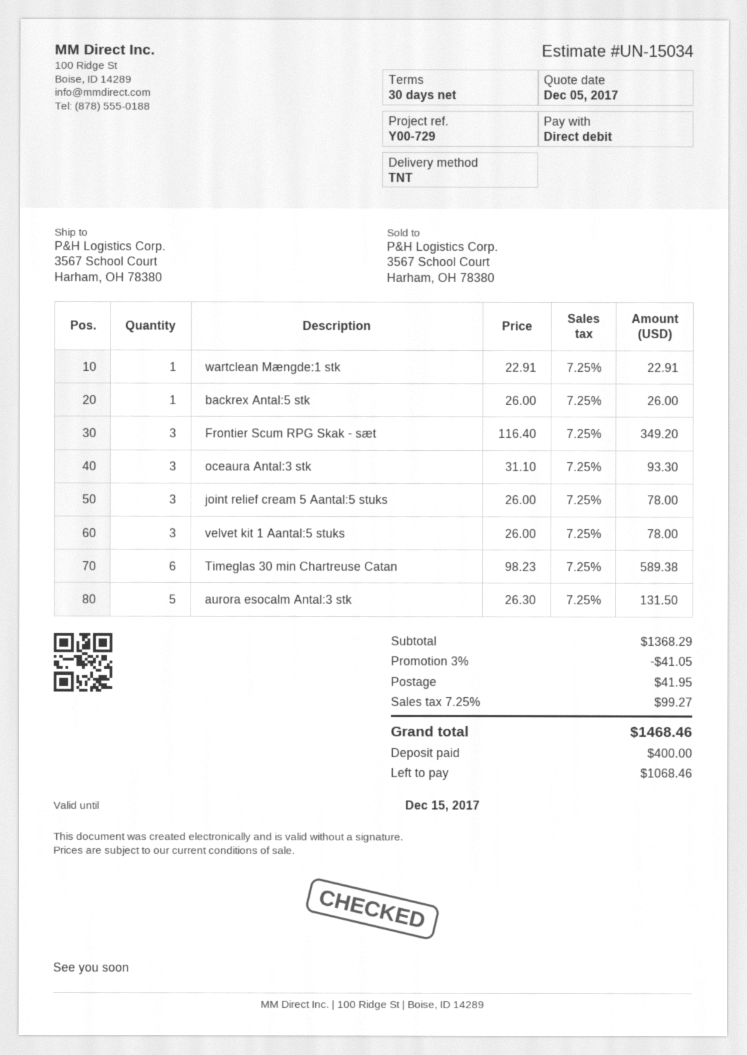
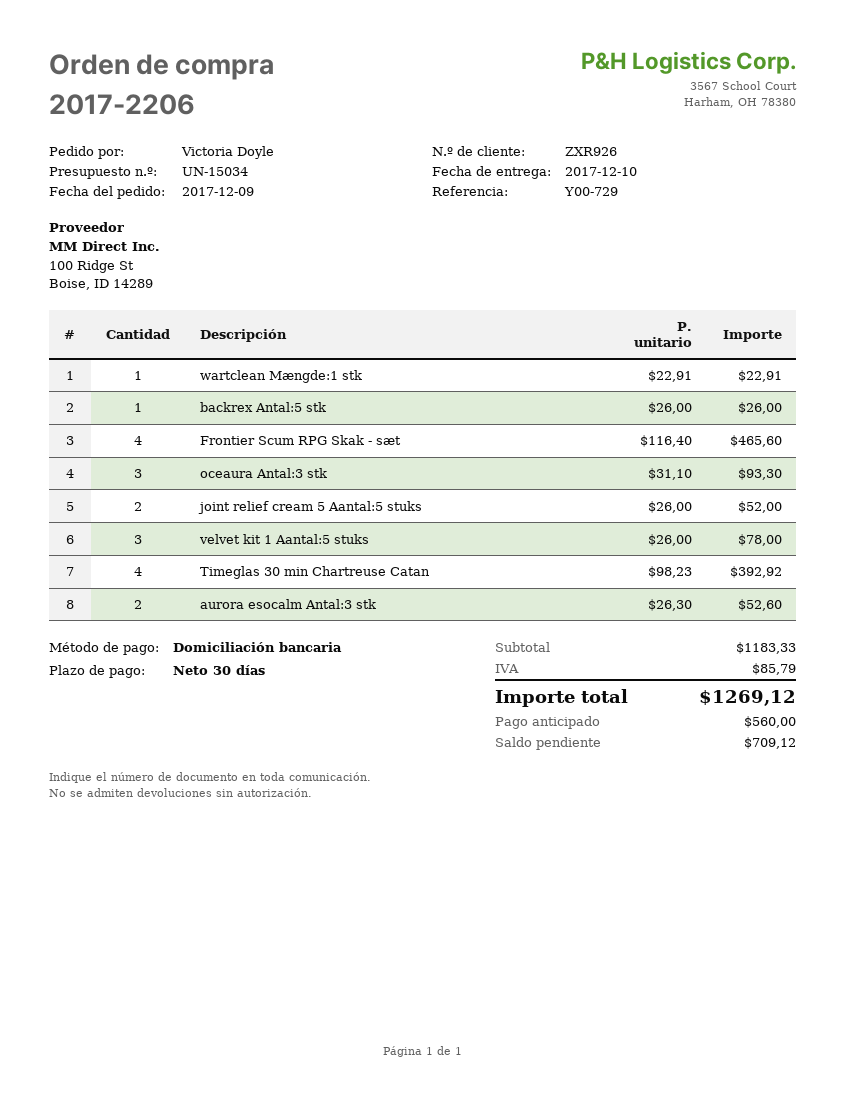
Frontier Scum RPG Skak - sæt: 3 x 116.40 = 349.20 -> 4 x 116.40 = 465.60
joint relief cream 5 Aantal:5 stuks: 3 x 26.00 = 78.00 -> 2 x 26.00 = 52.00
Timeglas 30 min Chartreuse Catan: 6 x 98.23 = 589.38 -> 4 x 98.23 = 392.92
aurora esocalm Antal:3 stk: 5 x 26.30 = 131.50 -> 2 x 26.30 = 52.60
subtotal: 1368.29 -> 1183.33
discount: 3% = 41.05 -> none
shipping: 41.95 -> none
tax: 99.27 -> 85.79
total: 1468.46 -> 1269.12
deposit: 400.00 -> 560.00
balance: 1068.46 -> 709.12

